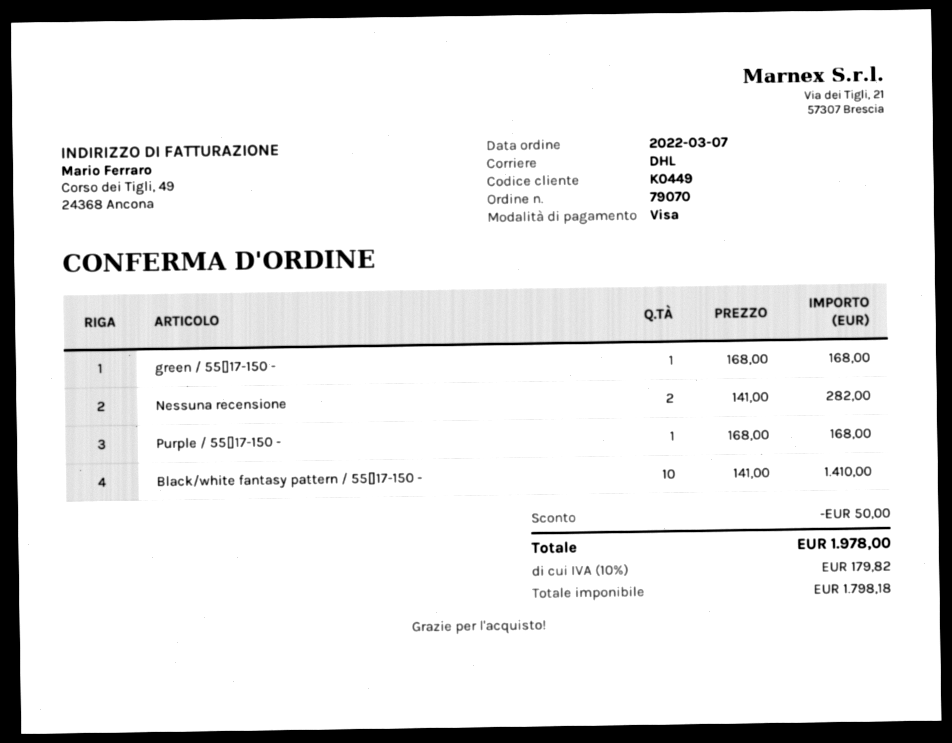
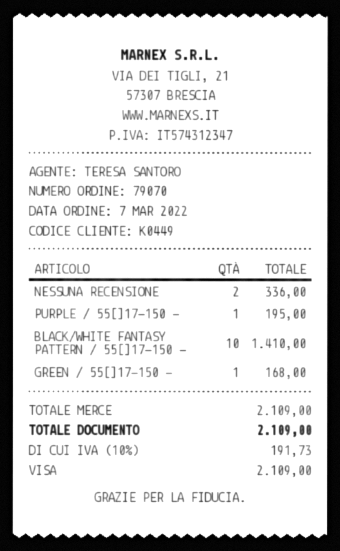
Nessuna recensione: 2 for 282.00 -> 2 for 336.00
Purple / 55[]17-150 -: 1 for 168.00 -> 1 for 195.00
discount: 50.00 -> none
tax: 10% = 179.82 -> 10% = 191.73
total: 1978.00 -> 2109.00

